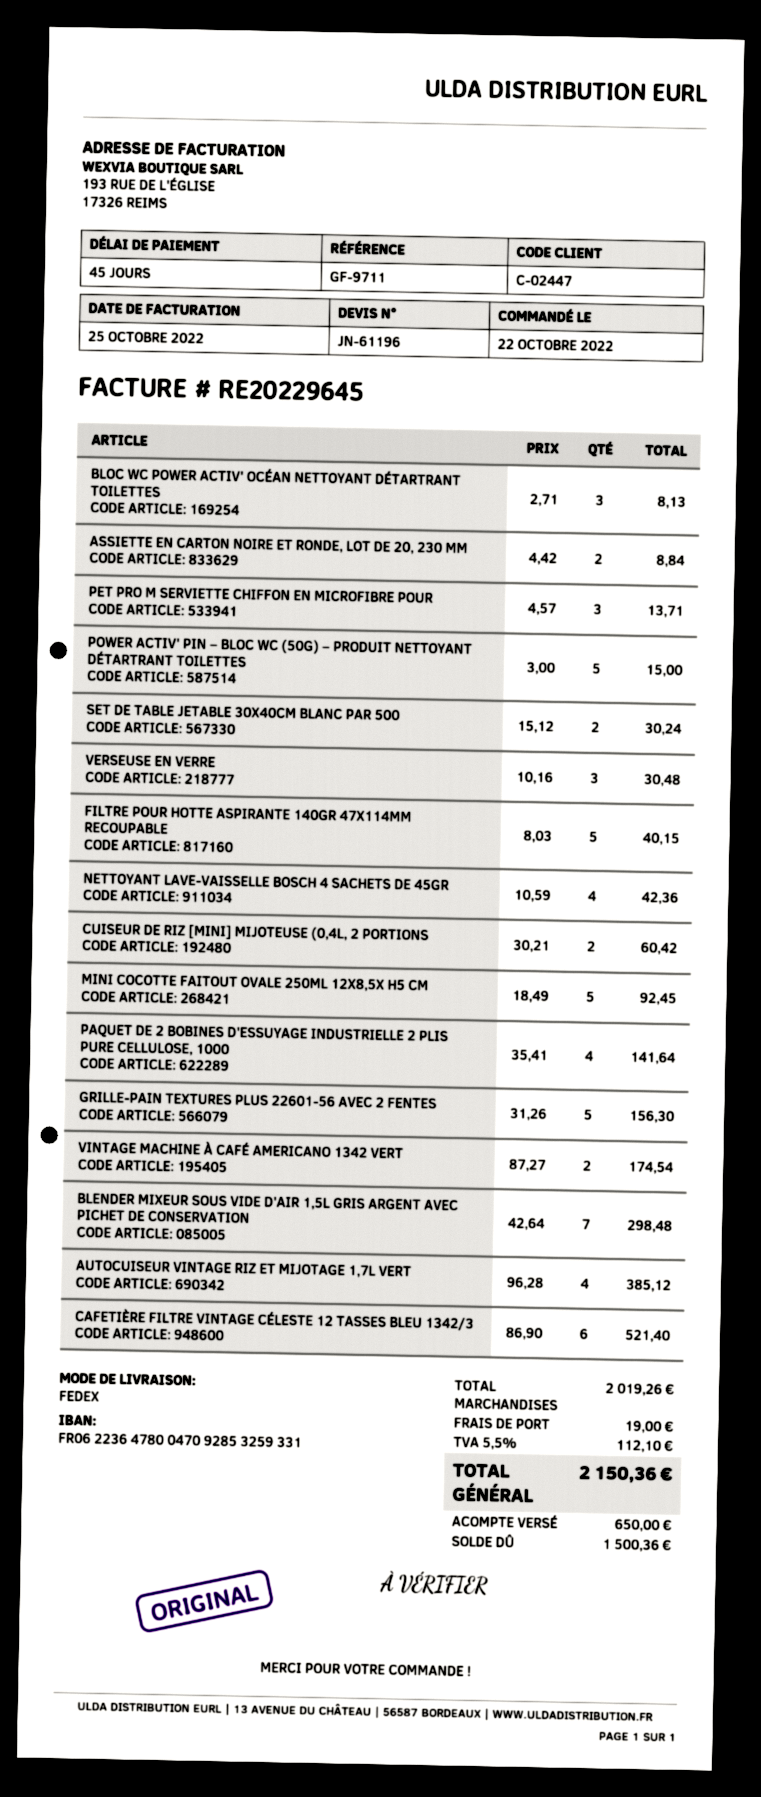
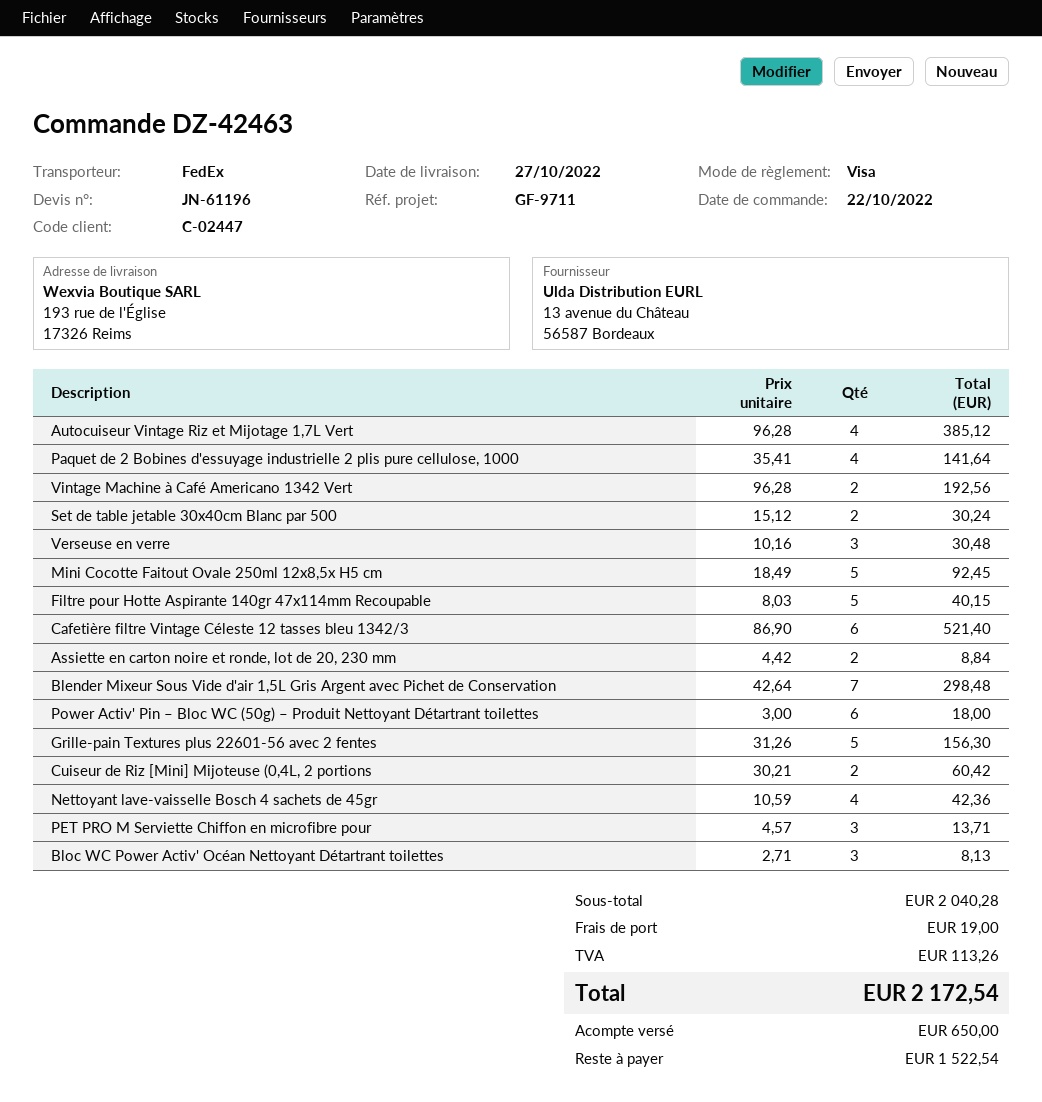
POWER ACTIV' PIN – BLOC WC (50G) – PRODUIT NETTOYANT DÉTARTRANT TOILETTES: 5 x 3.00 = 15.00 -> 6 x 3.00 = 18.00
VINTAGE MACHINE À CAFÉ AMERICANO 1342 VERT: 2 x 87.27 = 174.54 -> 2 x 96.28 = 192.56
subtotal: 2019.26 -> 2040.28
tax: 112.10 -> 113.26
total: 2150.36 -> 2172.54
balance: 1500.36 -> 1522.54

